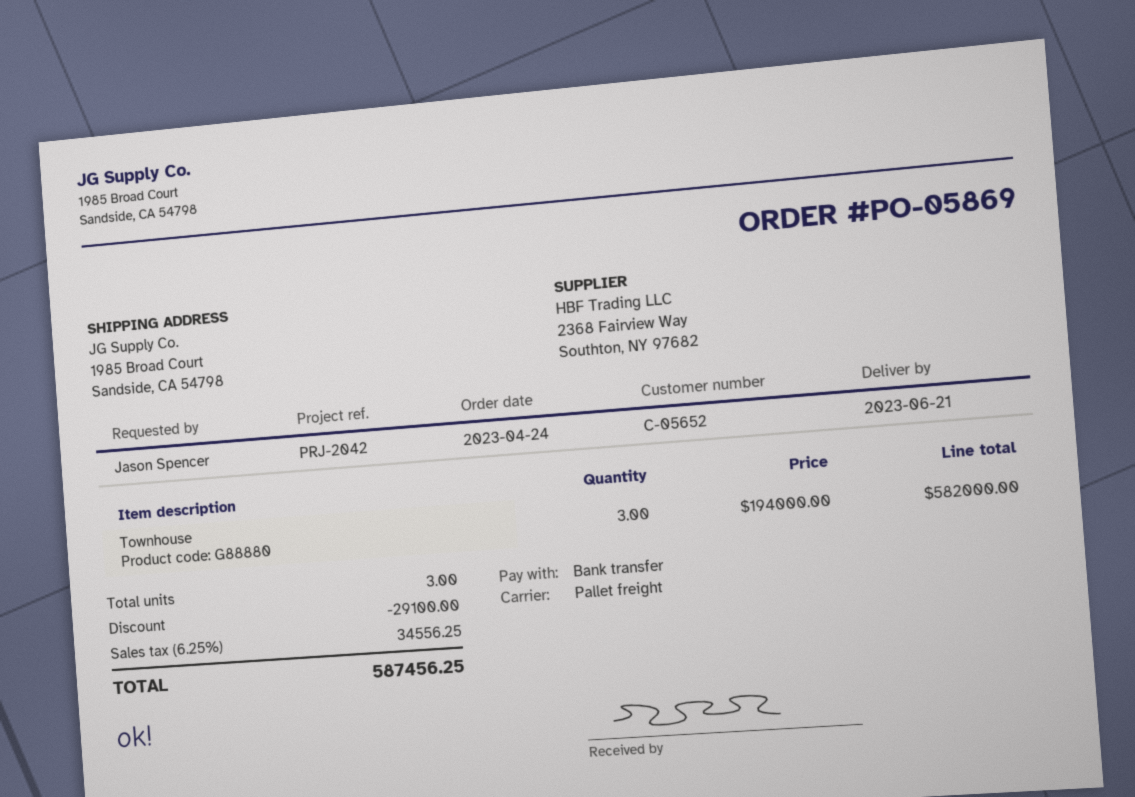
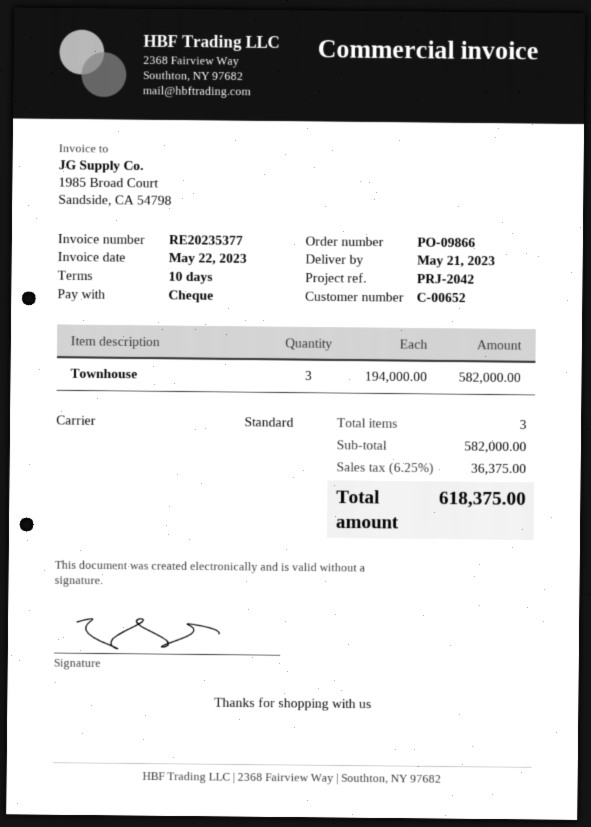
order number: PO-05869 -> PO-09866
delivery date: 2023-06-21 -> 2023-05-21
customer number: C-05652 -> C-00652
payment method: bank transfer -> cheque
shipping method: pallet freight -> standard
discount: 29100.00 -> none
tax: 6.25% = 34556.25 -> 6.25% = 36375.00
total: 587456.25 -> 618375.00

